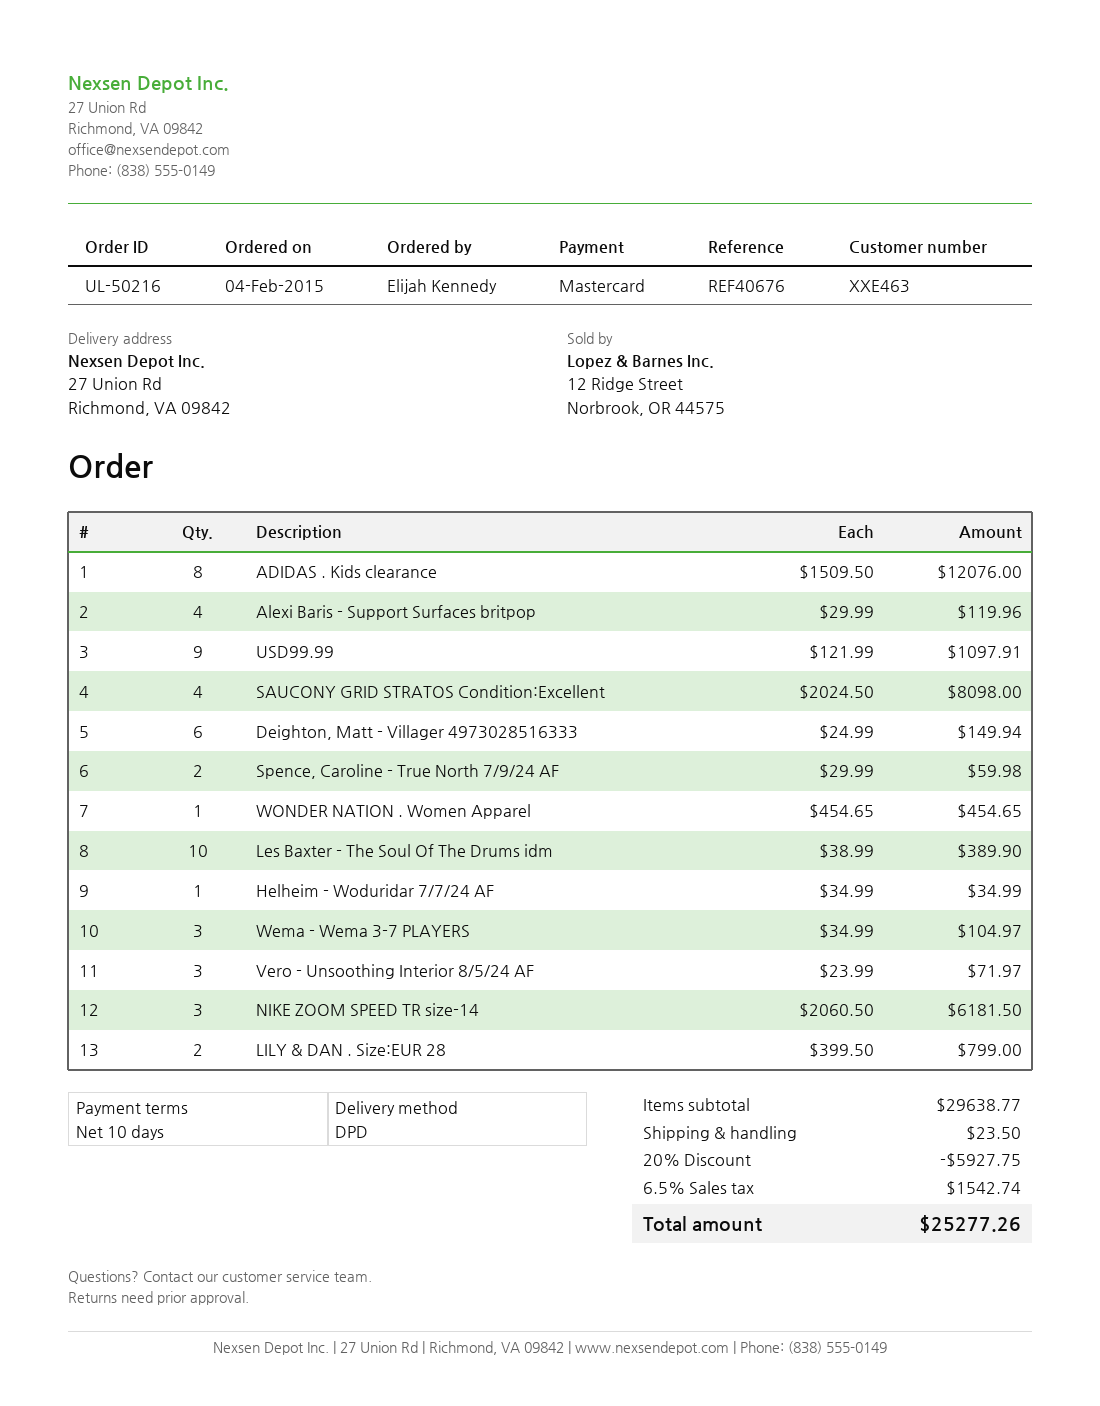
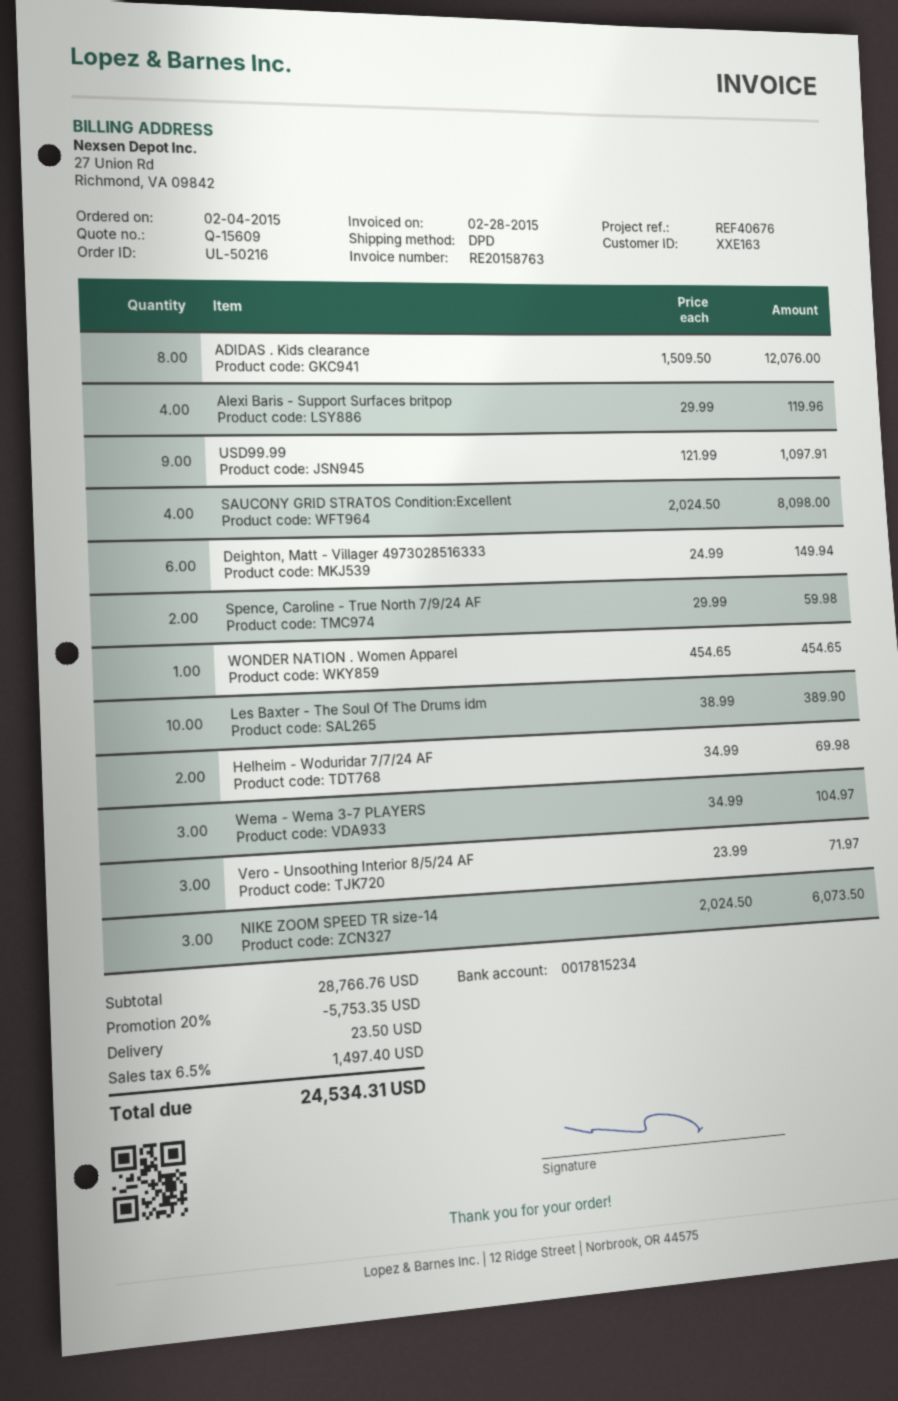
customer number: XXE463 -> XXE163
Helheim - Woduridar 7/7/24 AF: 1 x 34.99 = 34.99 -> 2 x 34.99 = 69.98
NIKE ZOOM SPEED TR size-14: 3 x 2060.50 = 6181.50 -> 3 x 2024.50 = 6073.50
LILY & DAN . Size:EUR 28: 2 x 399.50 = 799.00 -> none
subtotal: 29638.77 -> 28766.76
discount: 20% = 5927.75 -> 20% = 5753.35
tax: 6.5% = 1542.74 -> 6.5% = 1497.40
total: 25277.26 -> 24534.31

